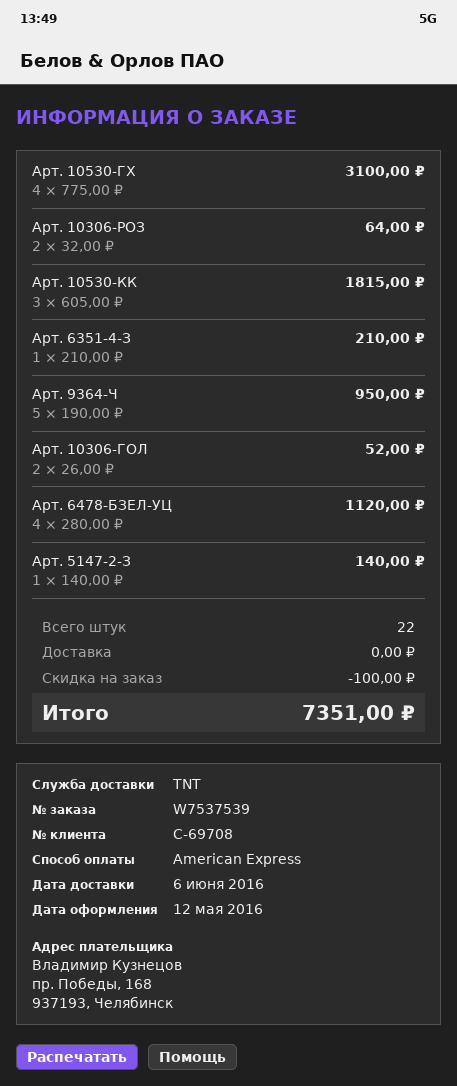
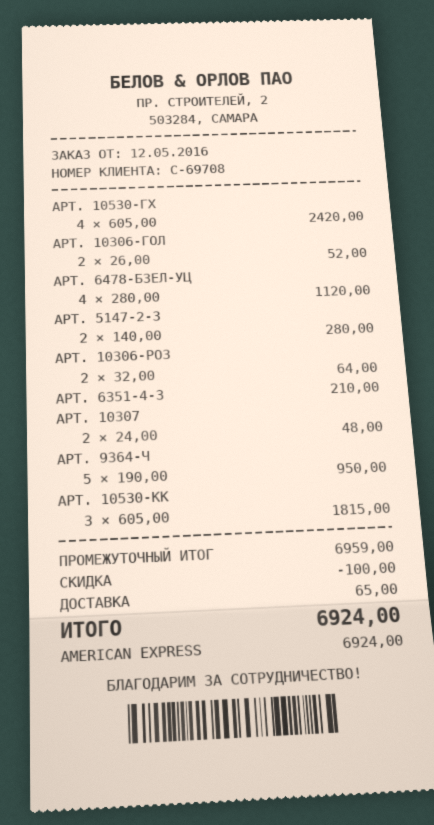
Арт. 10530-ГХ: 4 x 775.00 = 3100.00 -> 4 x 605.00 = 2420.00
Арт. 5147-2-З: 1 x 140.00 = 140.00 -> 2 x 140.00 = 280.00
АРТ. 10307: none -> 2 x 24.00 = 48.00
shipping: 0.00 -> 65.00
total: 7351.00 -> 6924.00

